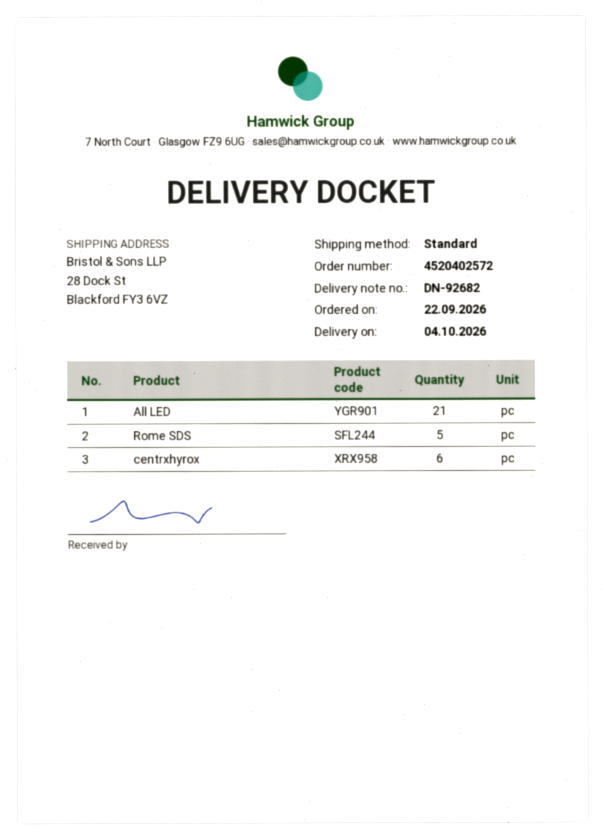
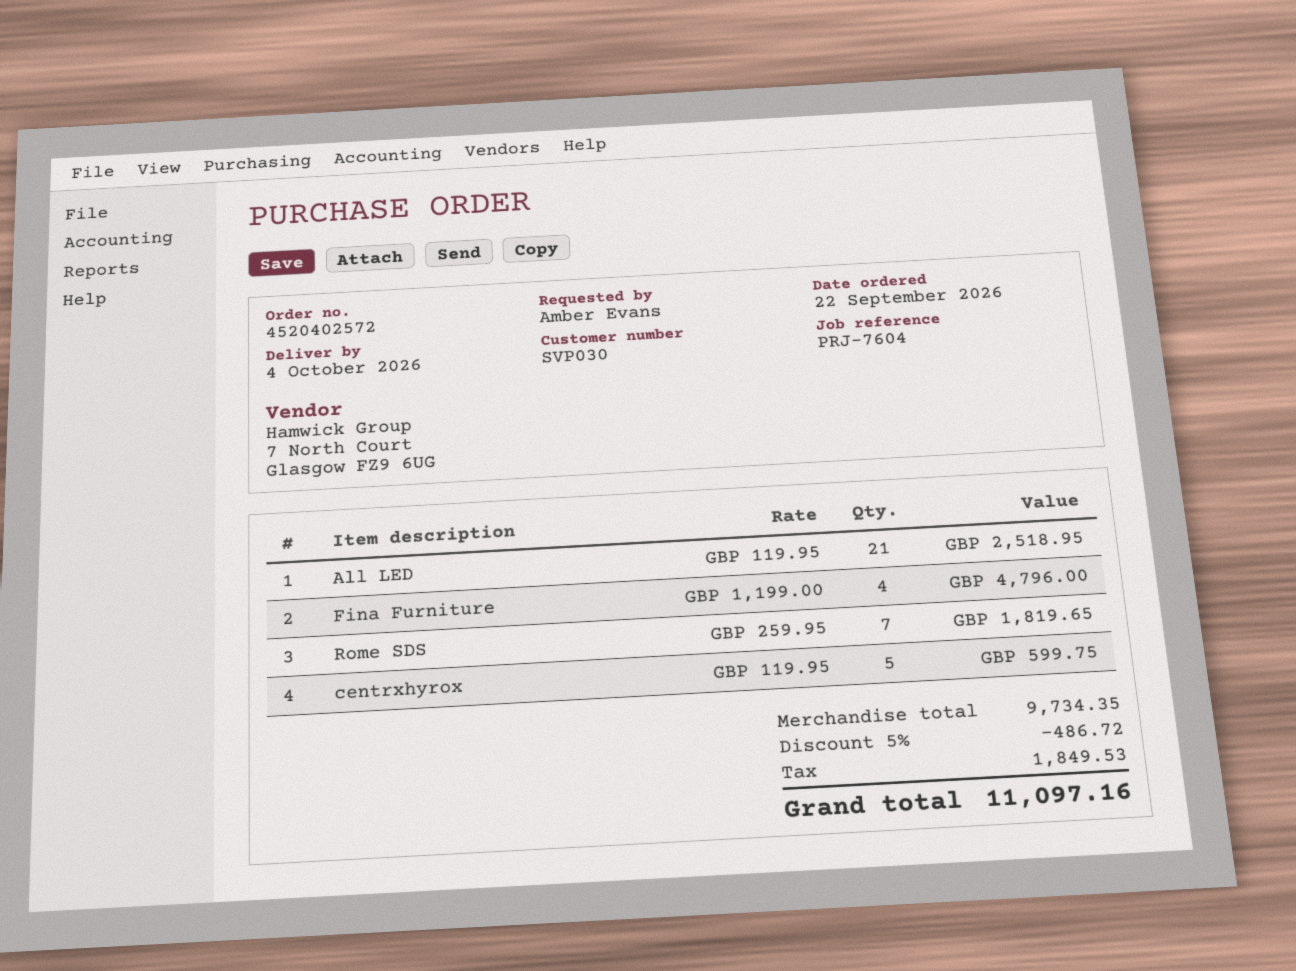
Rome SDS: 5 -> 7
centrxhyrox: 6 -> 5
Fina Furniture: none -> 4

